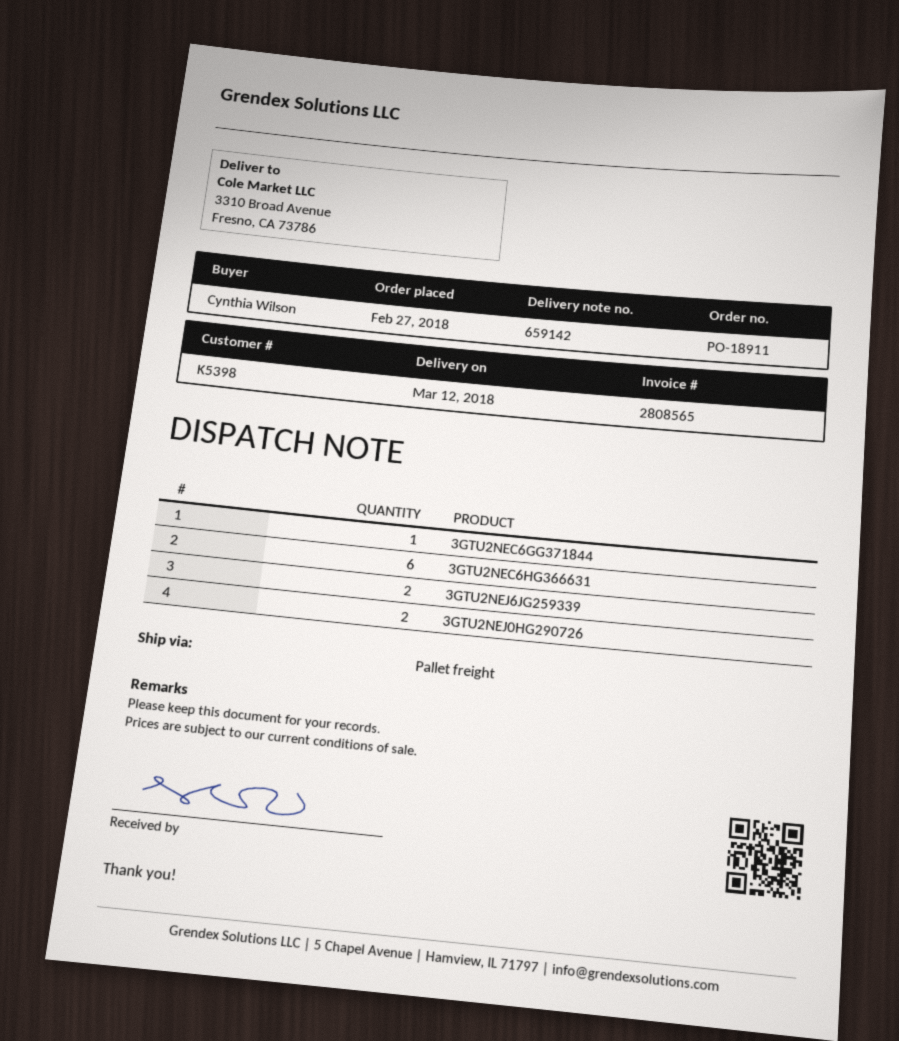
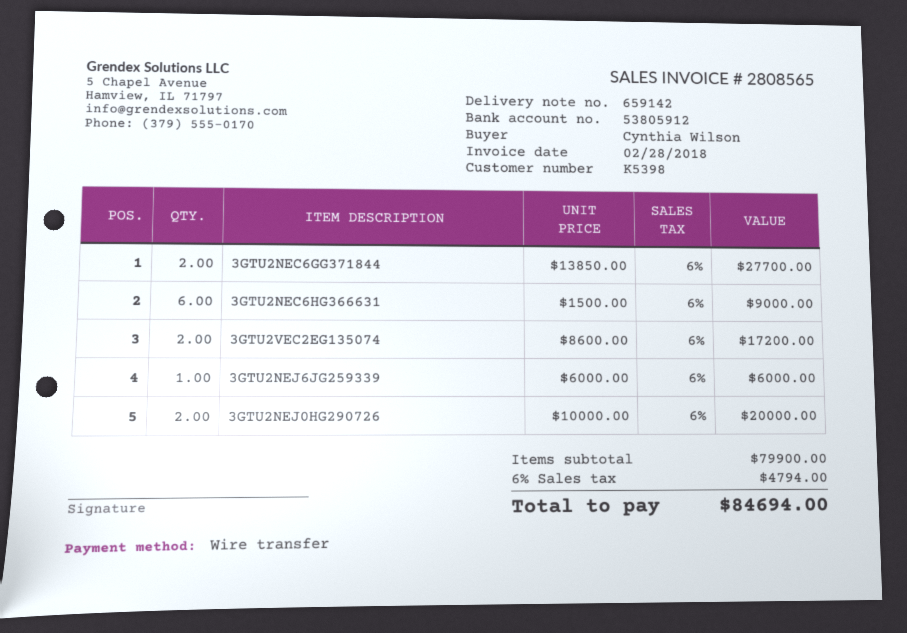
3GTU2NEC6GG371844: 1 -> 2
3GTU2NEJ6JG259339: 2 -> 1
3GTU2VEC2EG135074: none -> 2

